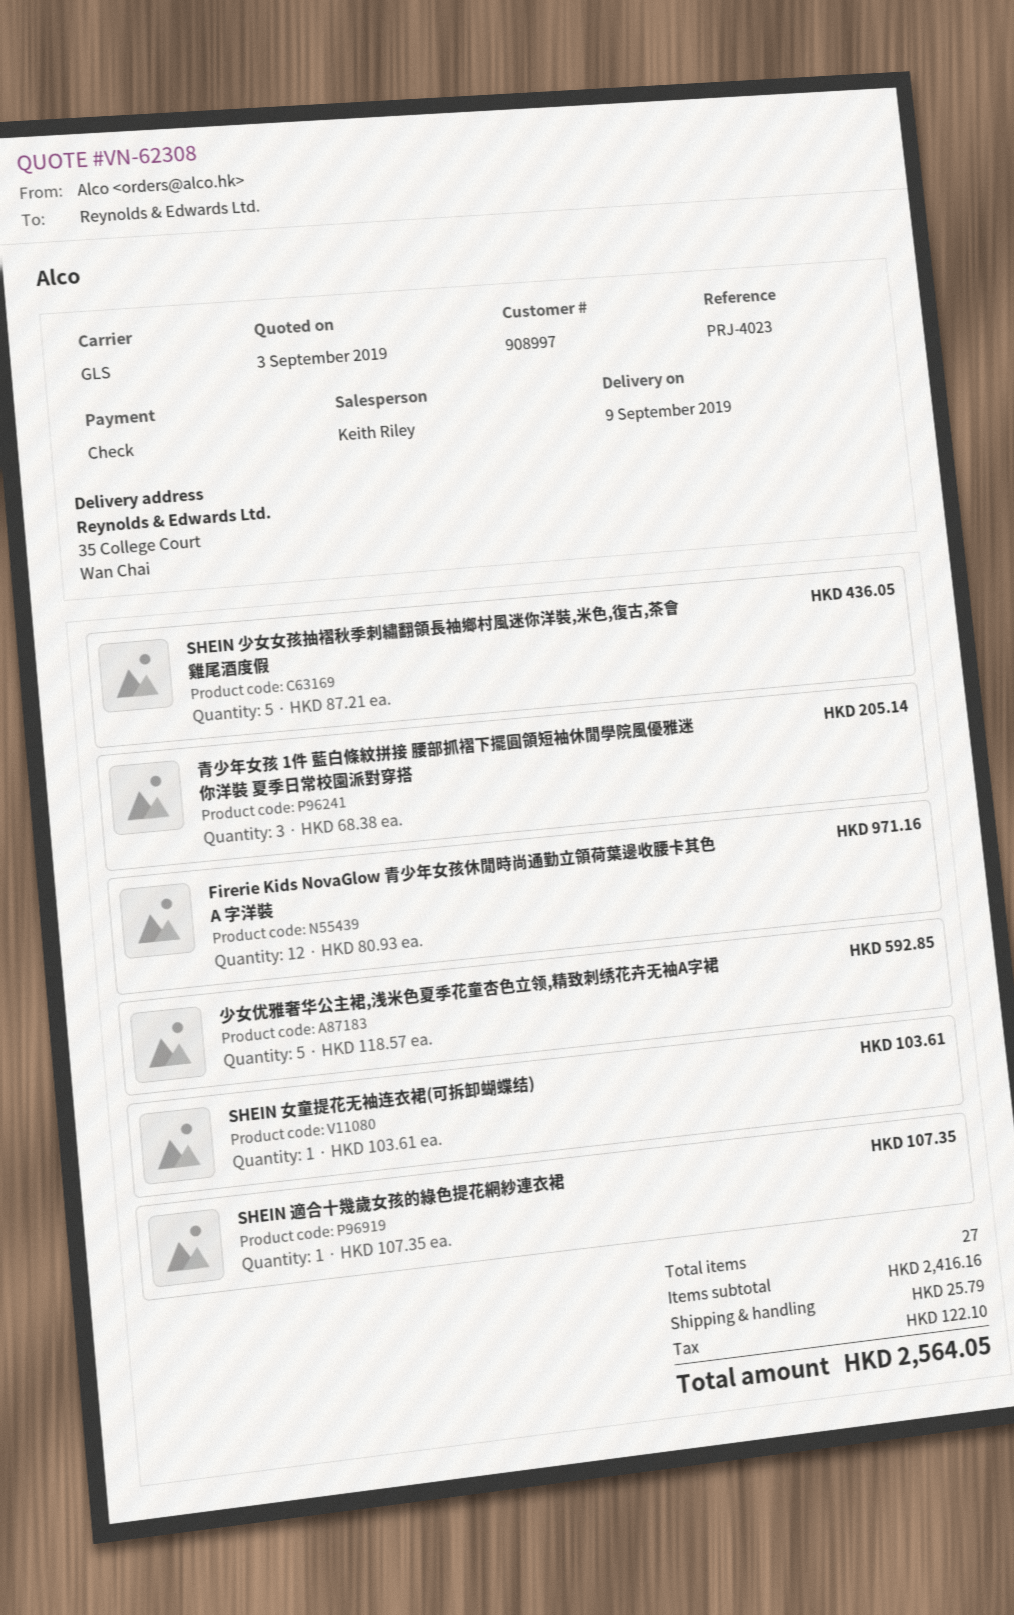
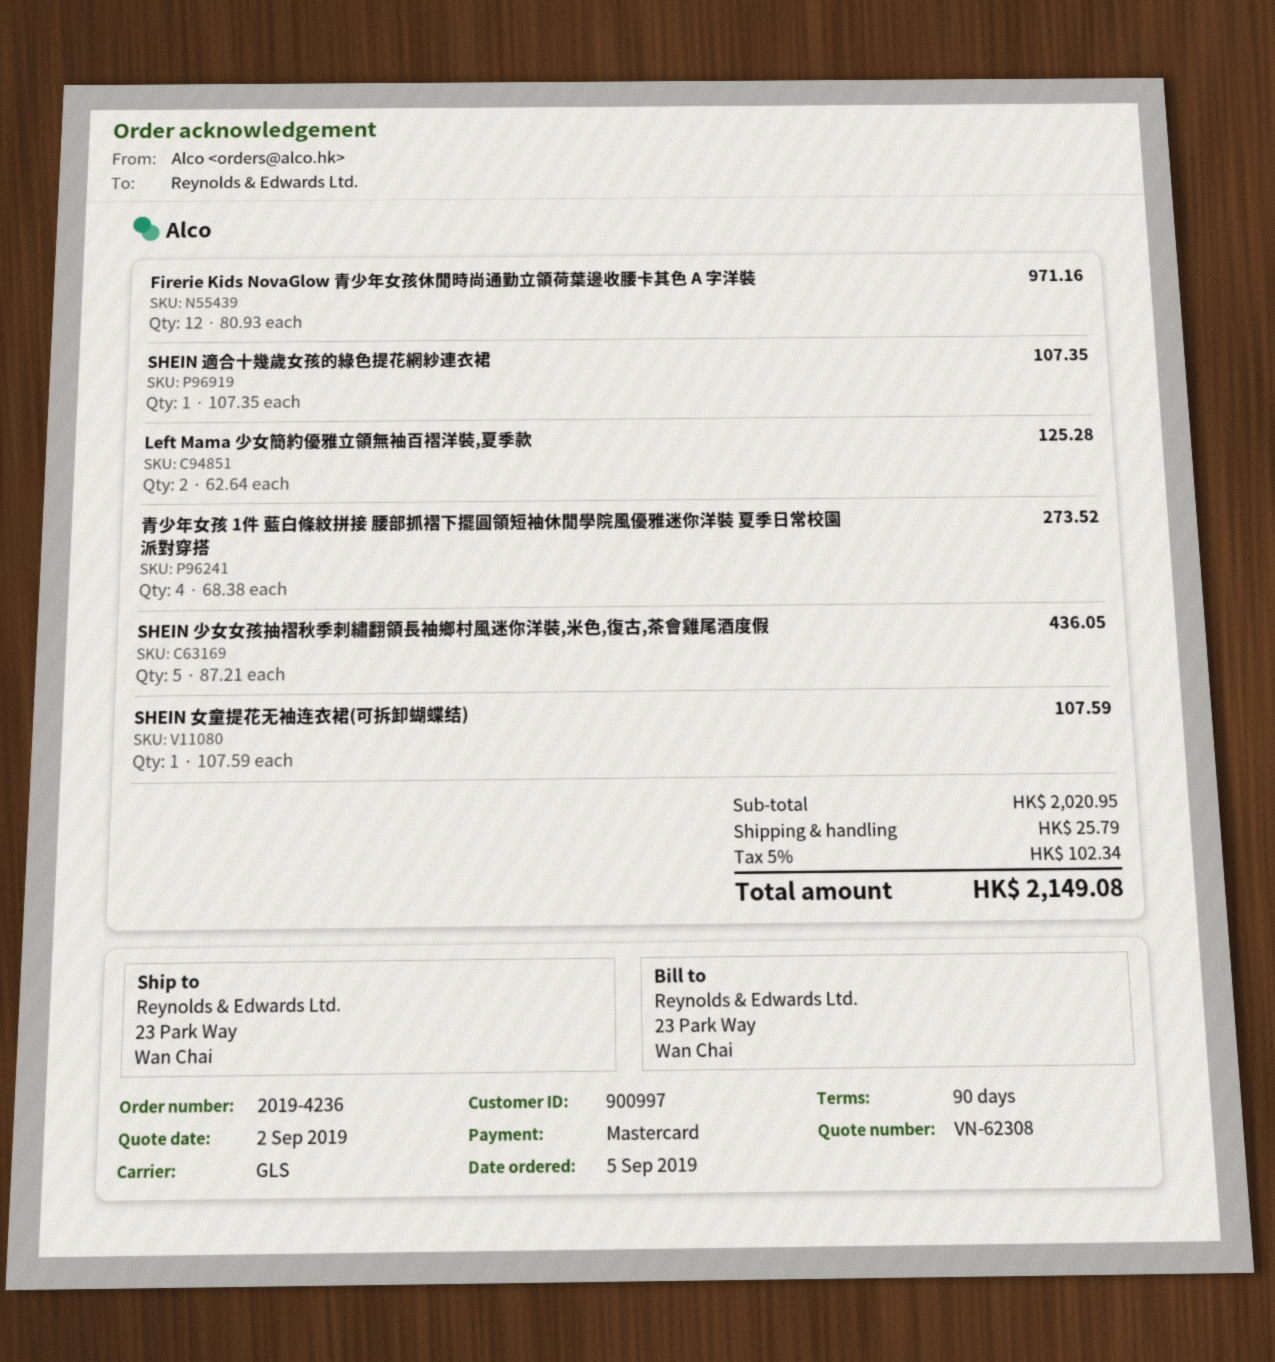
quote date: 2019-09-03 -> 2019-09-02
customer number: 908997 -> 900997
payment method: cheque -> Mastercard
ship to: 35 College Court, Wan Chai -> 23 Park Way, Wan Chai
青少年女孩 1件 藍白條紋拼接 腰部抓褶下擺圓領短袖休閒學院風優雅迷你洋裝 夏季日常校園派對穿搭: 3 x 68.38 = 205.14 -> 4 x 68.38 = 273.52
少女优雅奢华公主裙,浅米色夏季花童杏色立领,精致刺绣花卉无袖A字裙: 5 x 118.57 = 592.85 -> none
SHEIN 女童提花无袖连衣裙(可拆卸蝴蝶结): 1 x 103.61 = 103.61 -> 1 x 107.59 = 107.59
Left Mama 少女簡約優雅立領無袖百褶洋裝,夏季款: none -> 2 x 62.64 = 125.28
subtotal: 2416.16 -> 2020.95
tax: 122.10 -> 102.34
total: 2564.05 -> 2149.08

